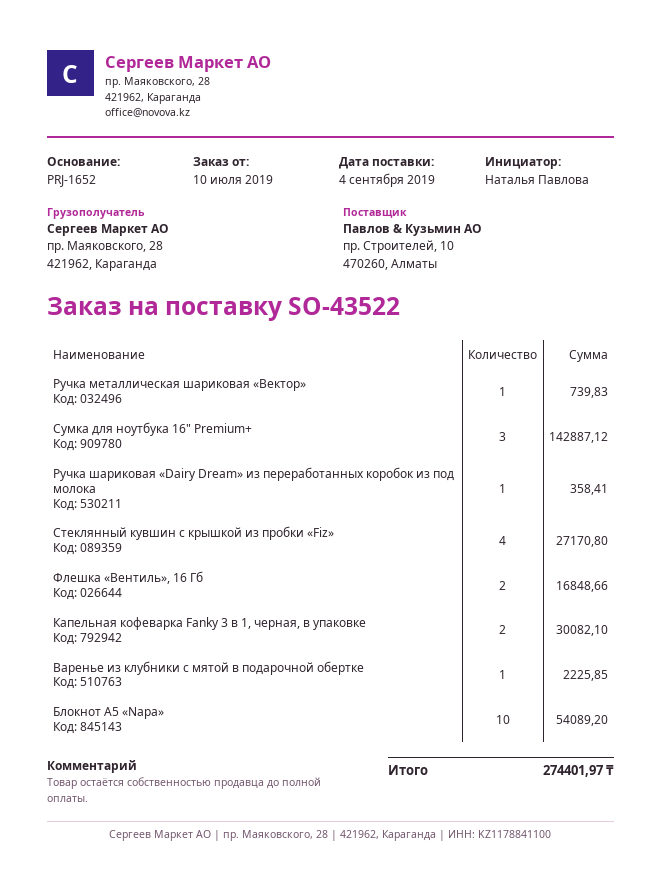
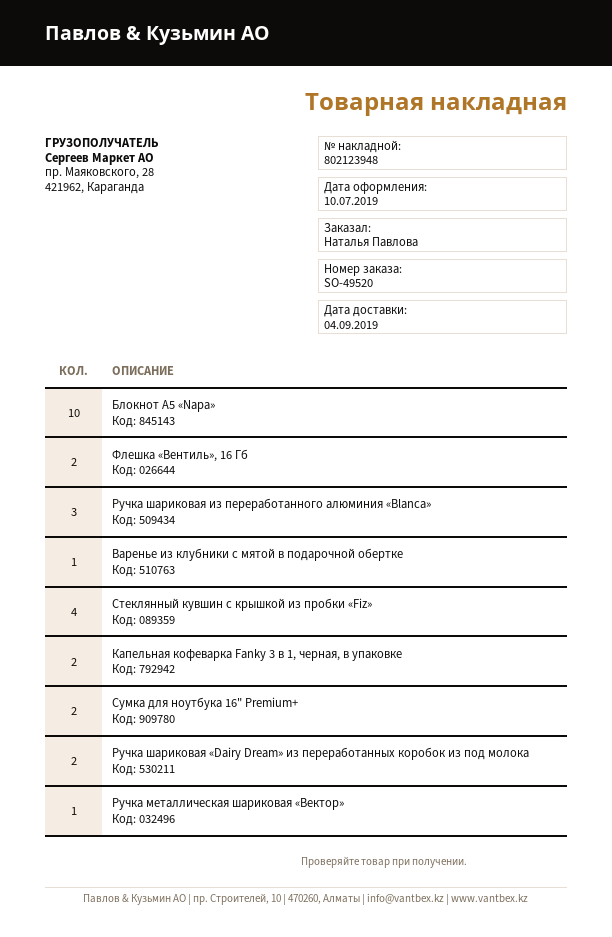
order number: SO-43522 -> SO-49520
Сумка для ноутбука 16" Premium+: 3 -> 2
Ручка шариковая «Dairy Dream» из переработанных коробок из под молока: 1 -> 2
Ручка шариковая из переработанного алюминия «Blanca»: none -> 3

